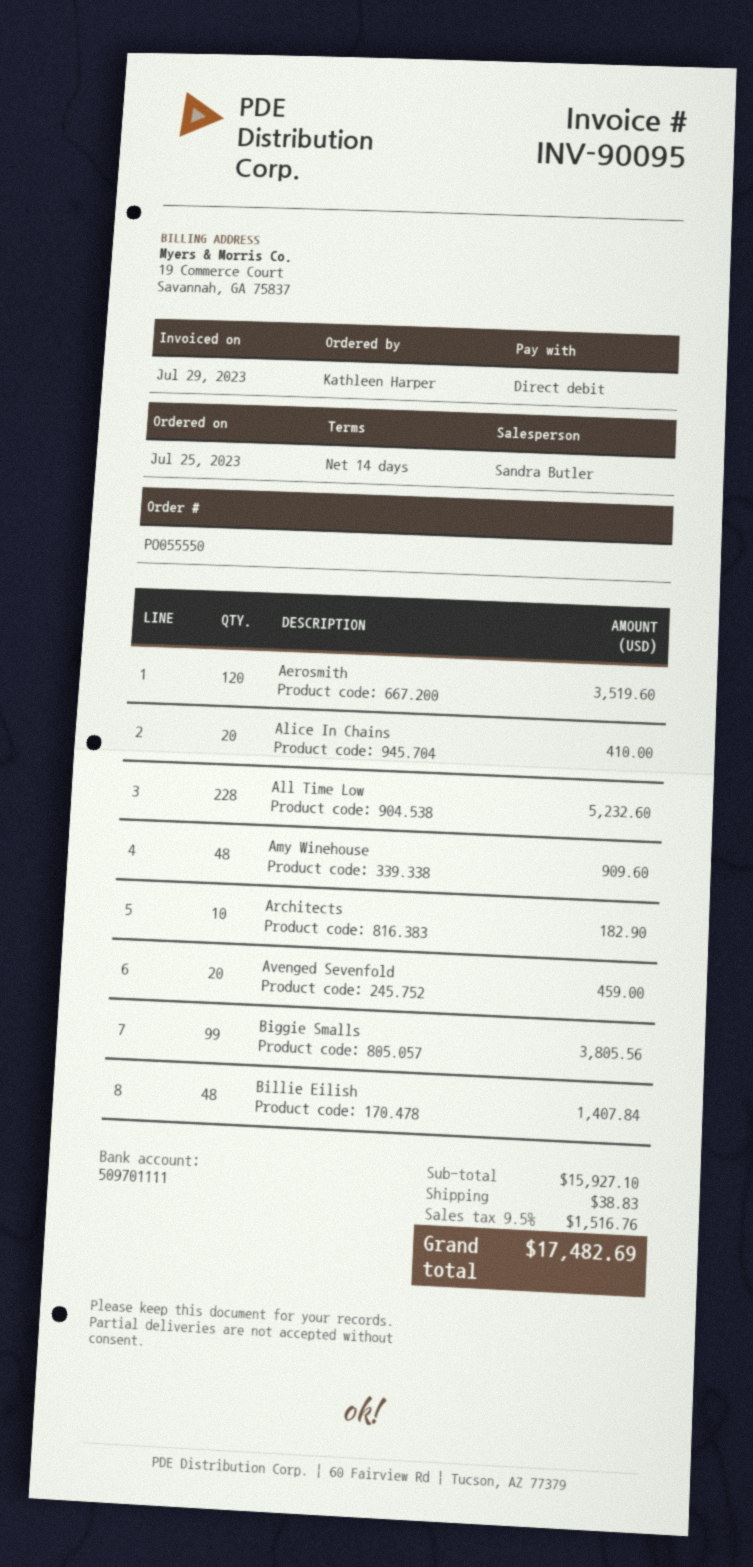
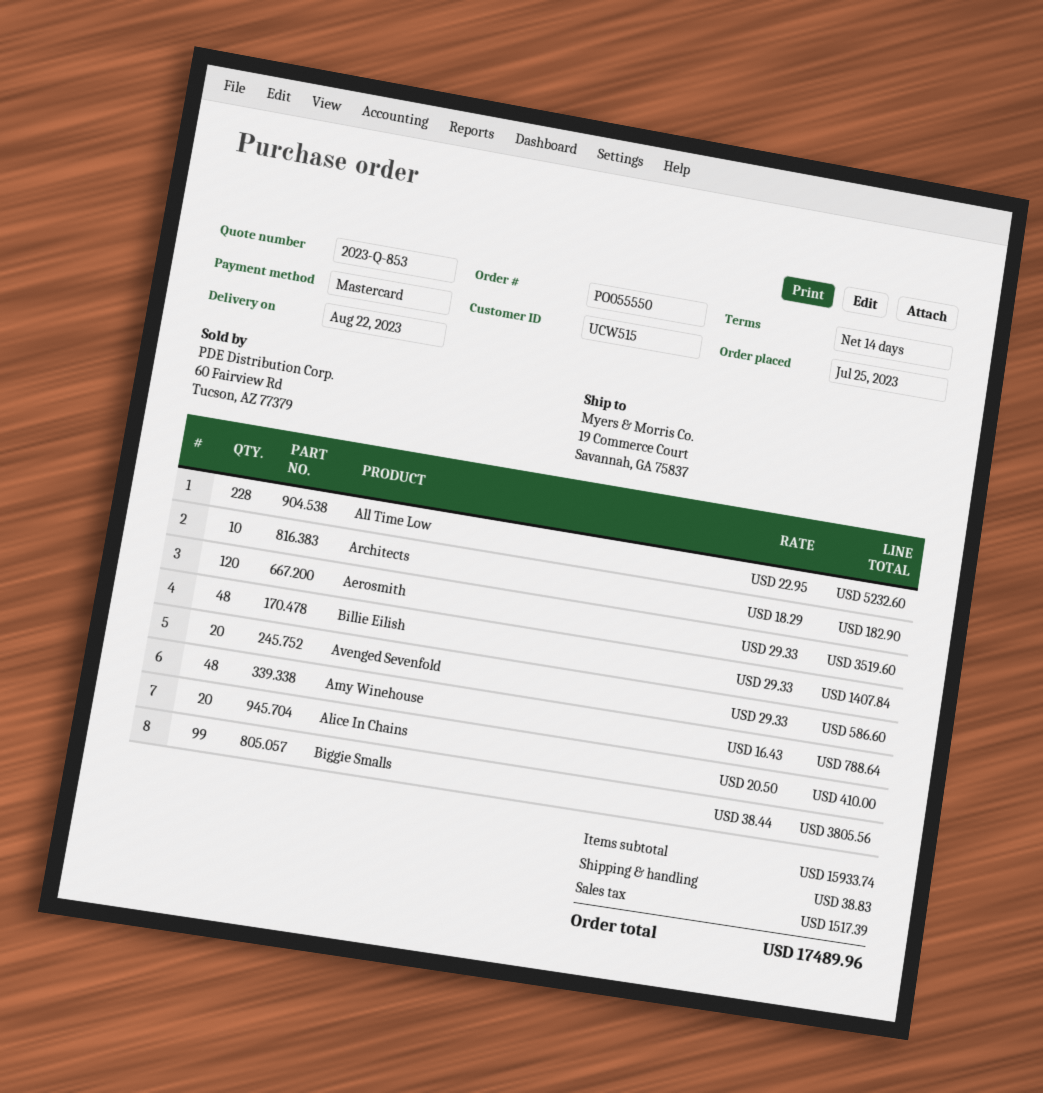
payment method: direct debit -> Mastercard
Amy Winehouse: 48 for 909.60 -> 48 for 788.64
Avenged Sevenfold: 20 for 459.00 -> 20 for 586.60
subtotal: 15927.10 -> 15933.74
tax: 1516.76 -> 1517.39
total: 17482.69 -> 17489.96

